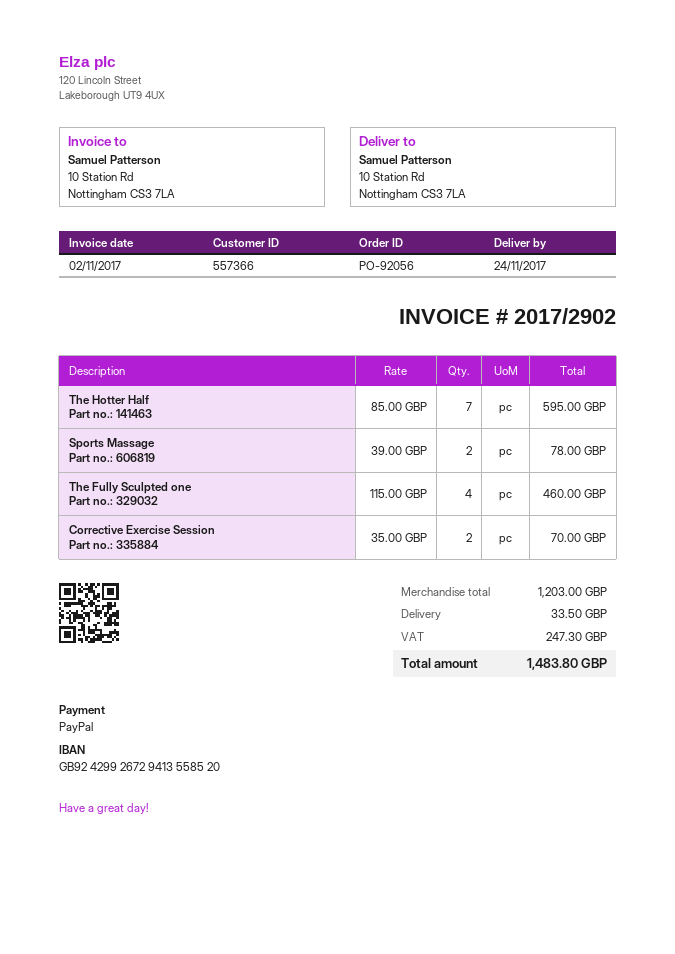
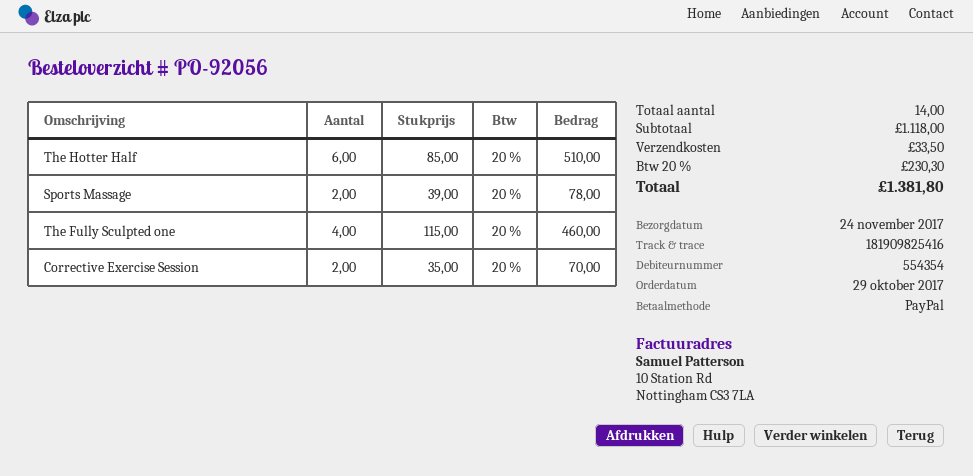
customer number: 557366 -> 554354
The Hotter Half: 7 x 85.00 = 595.00 -> 6 x 85.00 = 510.00
subtotal: 1203.00 -> 1118.00
tax: 247.30 -> 230.30
total: 1483.80 -> 1381.80

